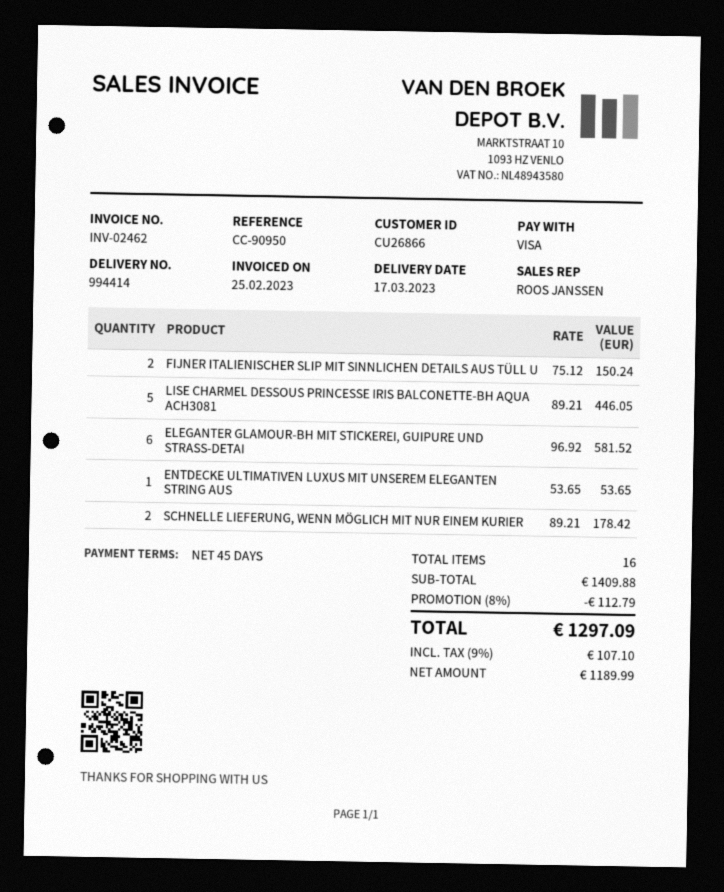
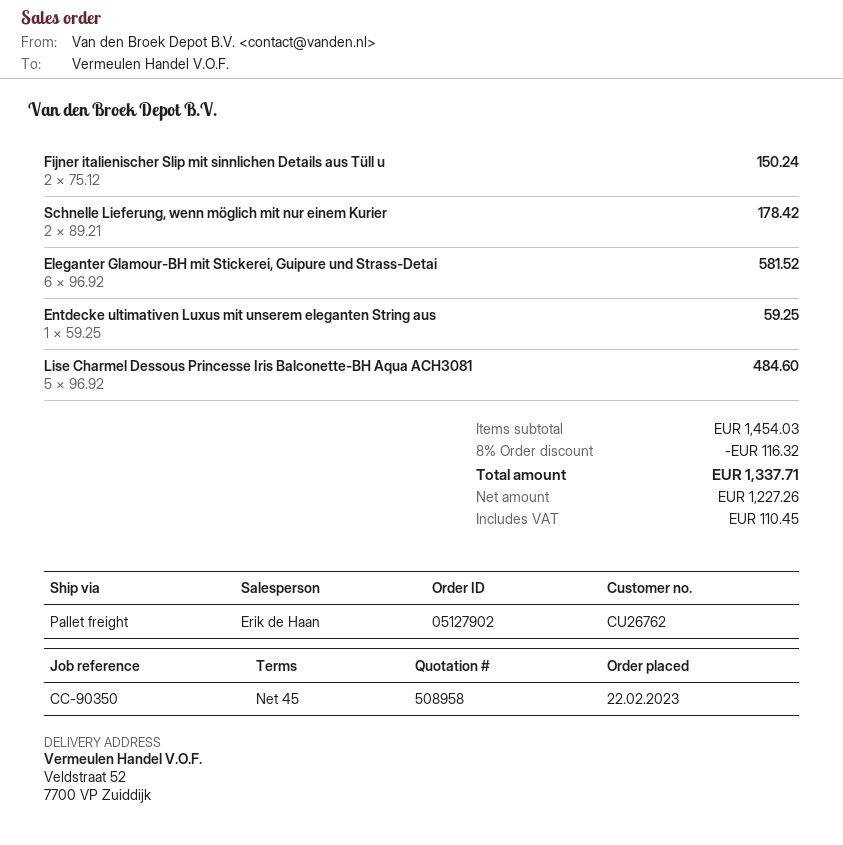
customer number: CU26866 -> CU26762
reference: CC-90950 -> CC-90350
sales rep: ROOS JANSSEN -> Erik de Haan
LISE CHARMEL DESSOUS PRINCESSE IRIS BALCONETTE-BH AQUA ACH3081: 5 x 89.21 = 446.05 -> 5 x 96.92 = 484.60
ENTDECKE ULTIMATIVEN LUXUS MIT UNSEREM ELEGANTEN STRING AUS: 1 x 53.65 = 53.65 -> 1 x 59.25 = 59.25
subtotal: 1409.88 -> 1454.03
discount: 8% = 112.79 -> 8% = 116.32
net: 1189.99 -> 1227.26
tax: 107.10 -> 110.45
total: 1297.09 -> 1337.71

